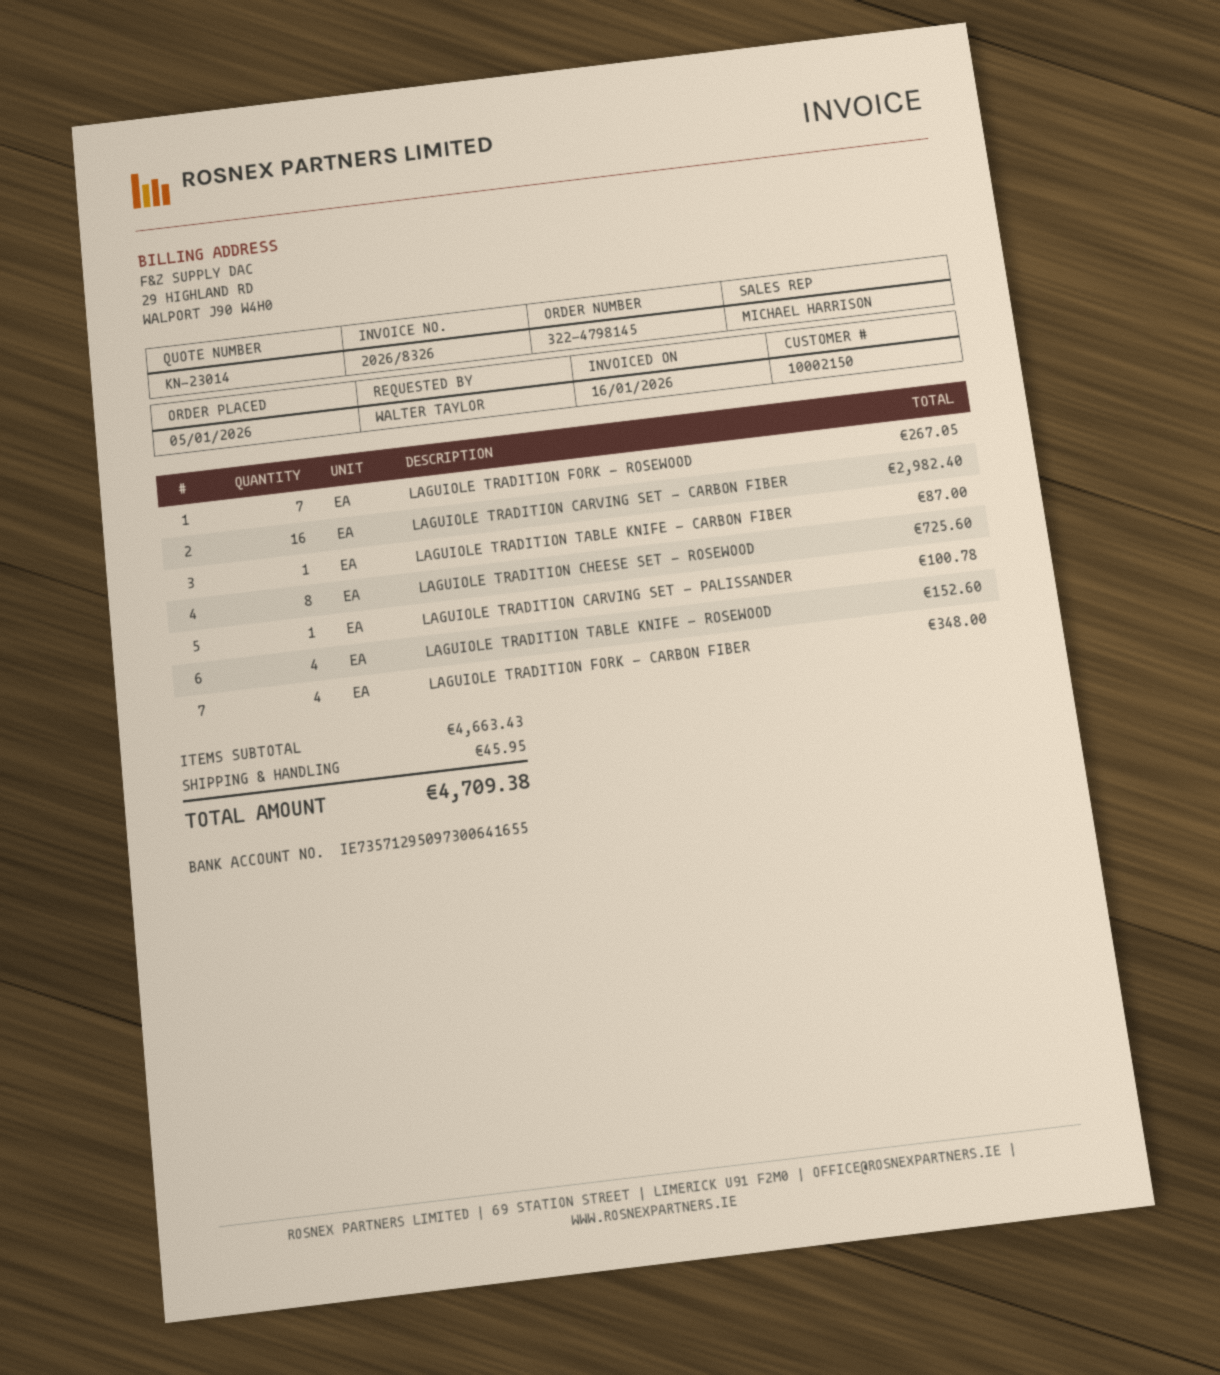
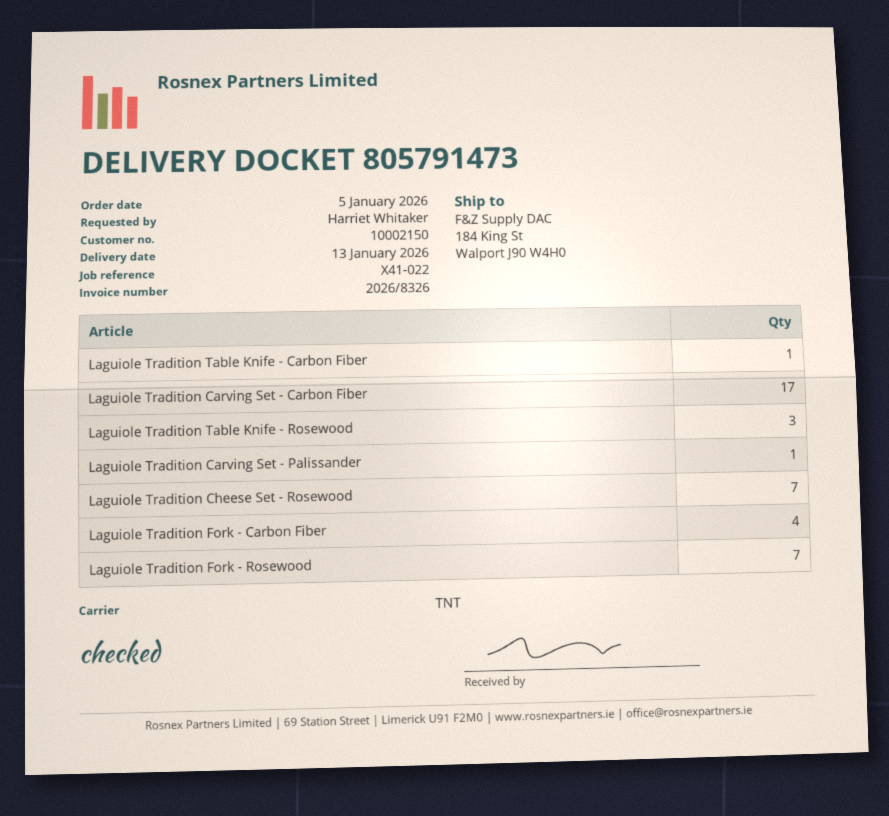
ordered by: WALTER TAYLOR -> Harriet Whitaker
LAGUIOLE TRADITION CARVING SET - CARBON FIBER: 16 -> 17
LAGUIOLE TRADITION CHEESE SET - ROSEWOOD: 8 -> 7
LAGUIOLE TRADITION TABLE KNIFE - ROSEWOOD: 4 -> 3

